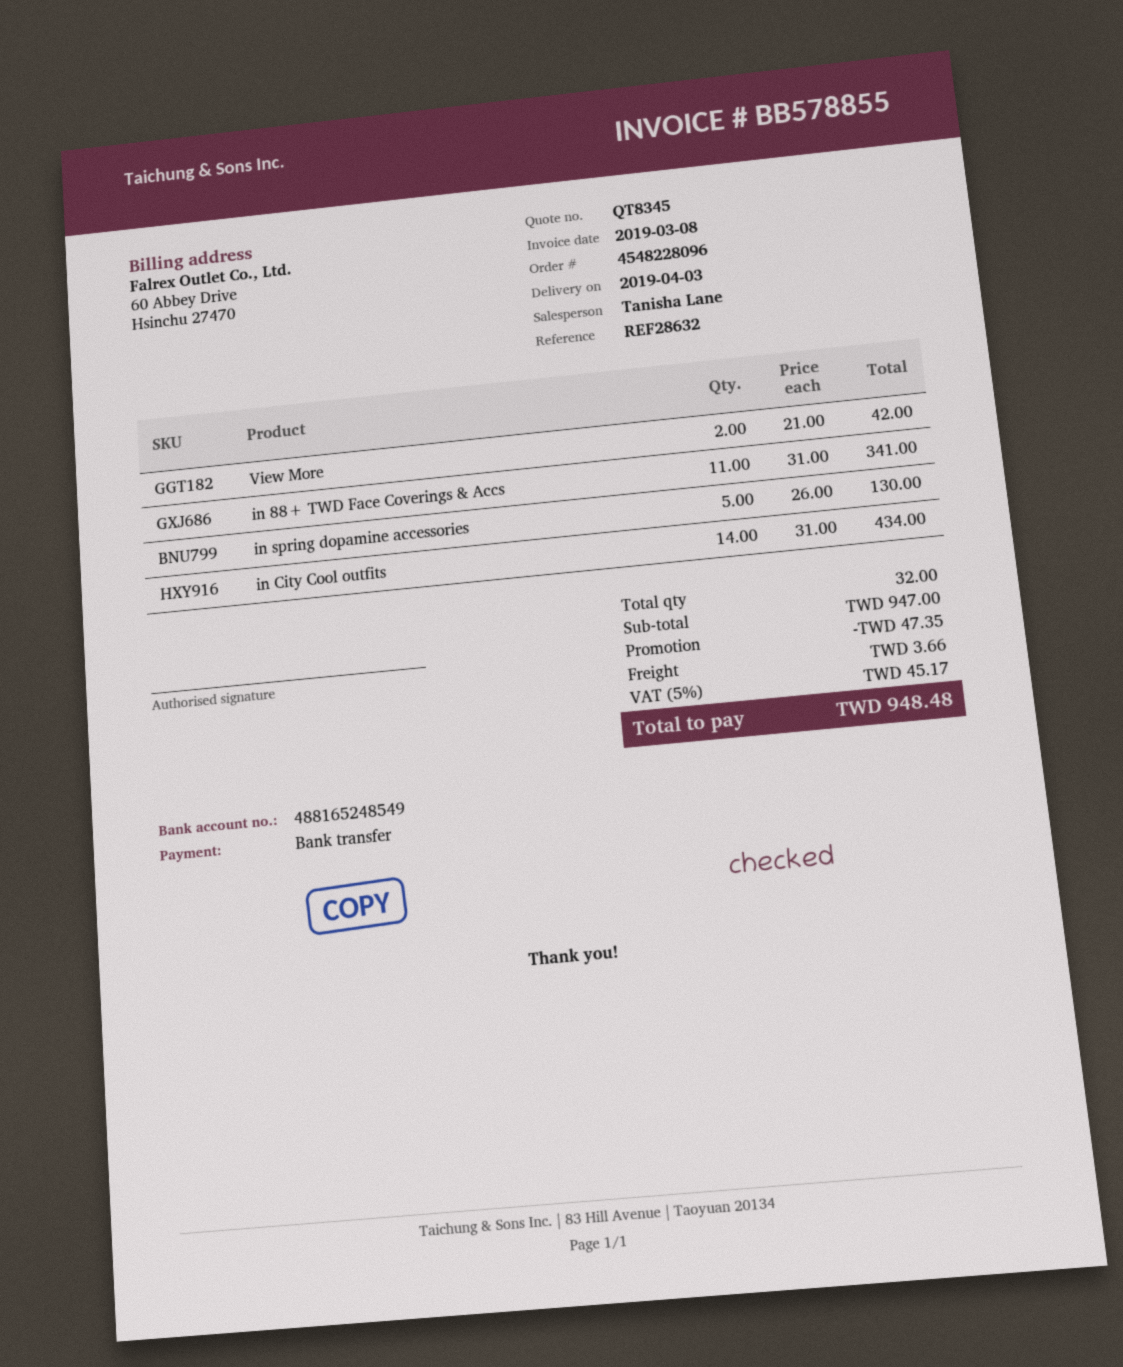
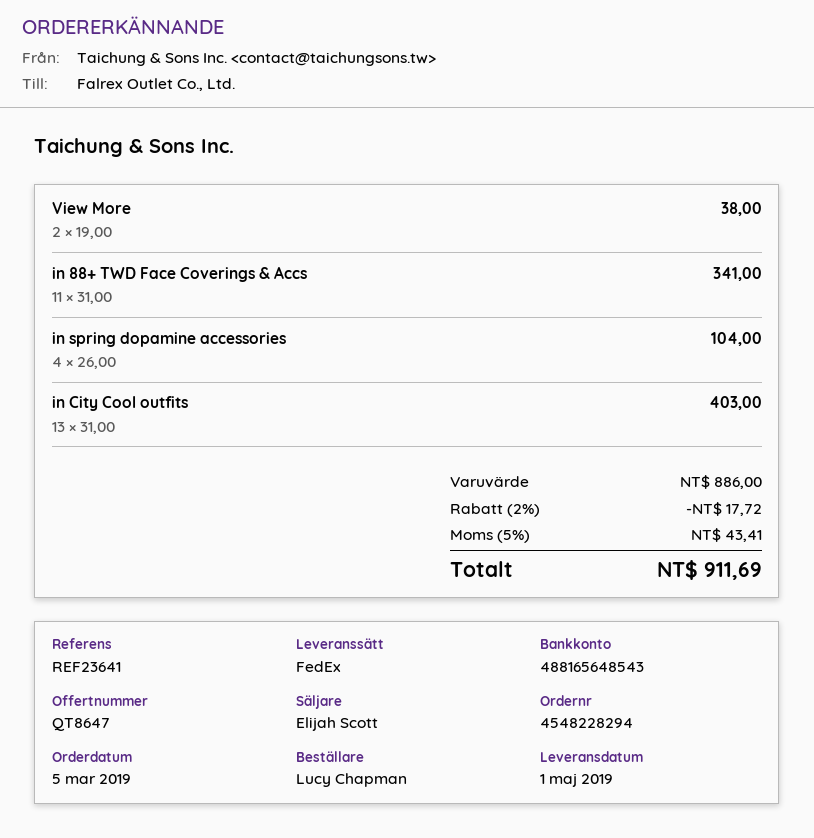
quote number: QT8345 -> QT8647
order number: 4548228096 -> 4548228294
delivery date: 2019-04-03 -> 2019-05-01
reference: REF28632 -> REF23641
sales rep: Tanisha Lane -> Elijah Scott
bank account: 488165248549 -> 488165648543
View More: 2 x 21.00 = 42.00 -> 2 x 19.00 = 38.00
in spring dopamine accessories: 5 x 26.00 = 130.00 -> 4 x 26.00 = 104.00
in City Cool outfits: 14 x 31.00 = 434.00 -> 13 x 31.00 = 403.00
subtotal: 947.00 -> 886.00
discount: 47.35 -> 17.72
shipping: 3.66 -> none
tax: 5% = 45.17 -> 5% = 43.41
total: 948.48 -> 911.69

